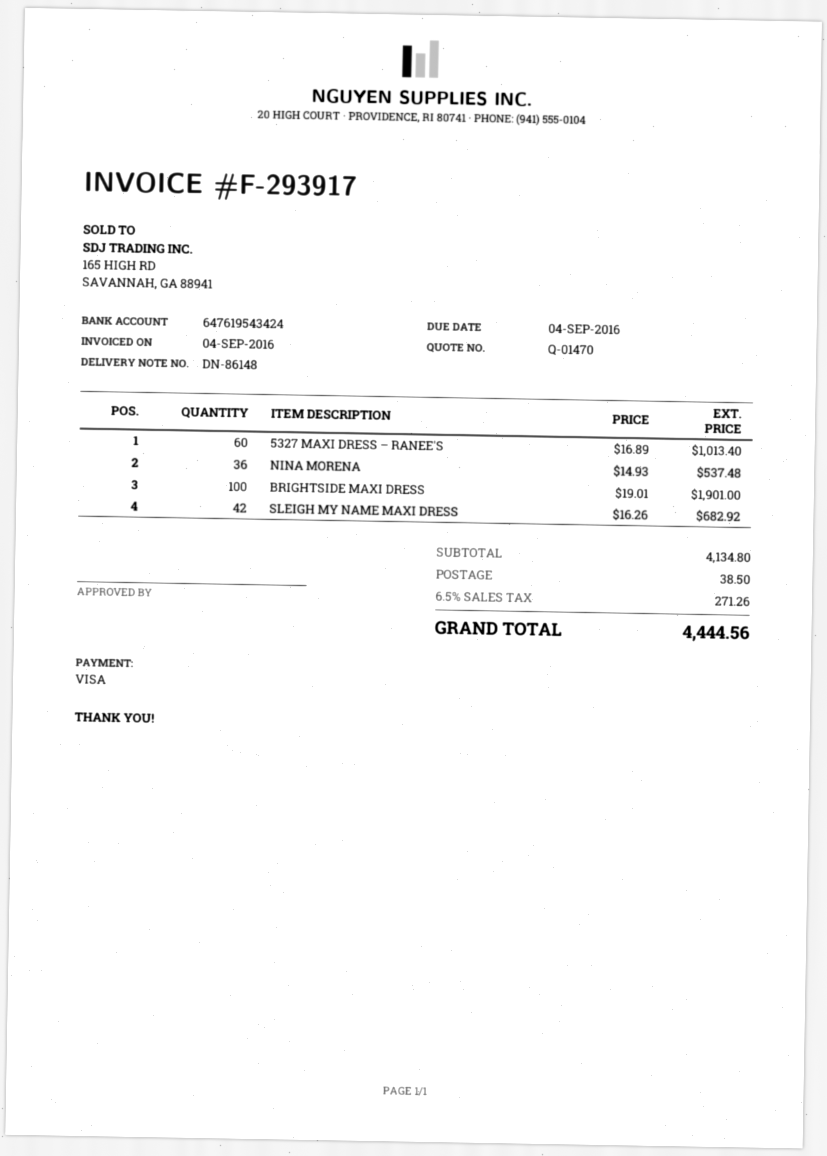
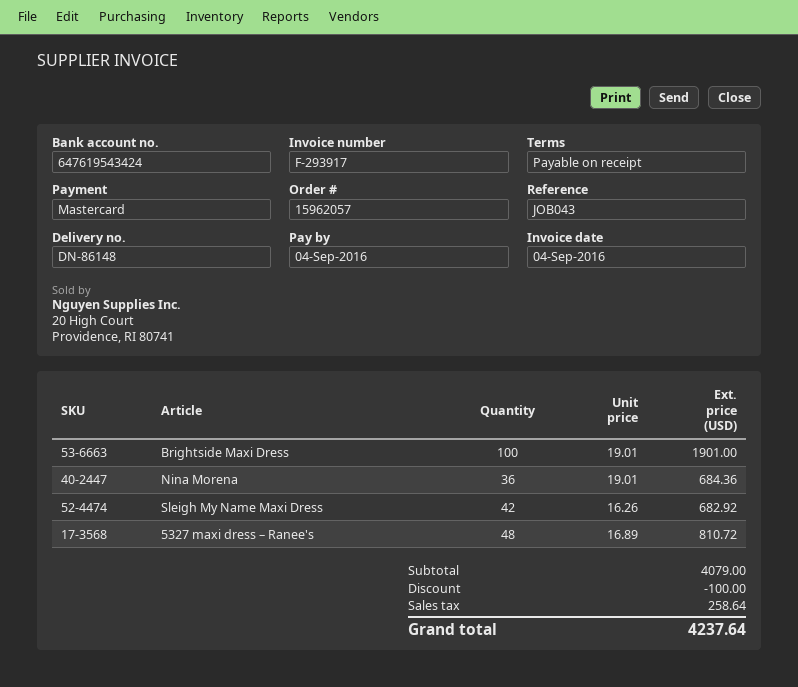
payment method: Visa -> Mastercard
5327 MAXI DRESS – RANEE'S: 60 x 16.89 = 1013.40 -> 48 x 16.89 = 810.72
NINA MORENA: 36 x 14.93 = 537.48 -> 36 x 19.01 = 684.36
subtotal: 4134.80 -> 4079.00
discount: none -> 100.00
shipping: 38.50 -> none
tax: 271.26 -> 258.64
total: 4444.56 -> 4237.64

